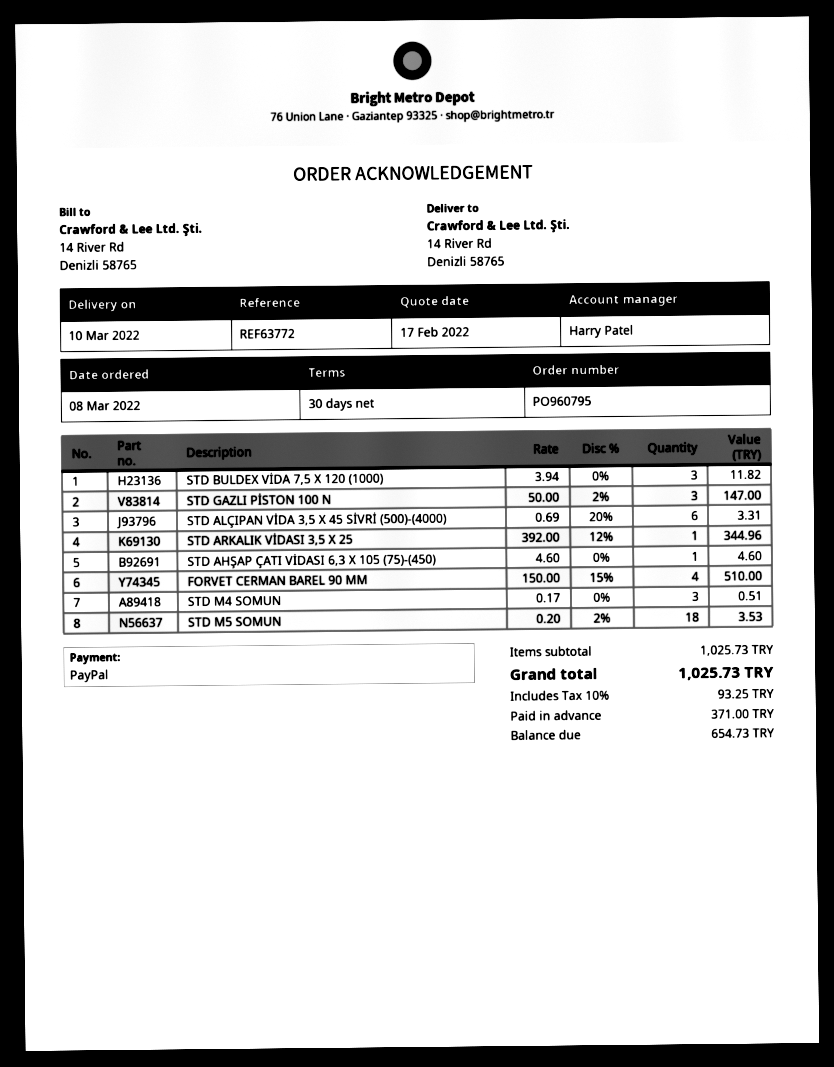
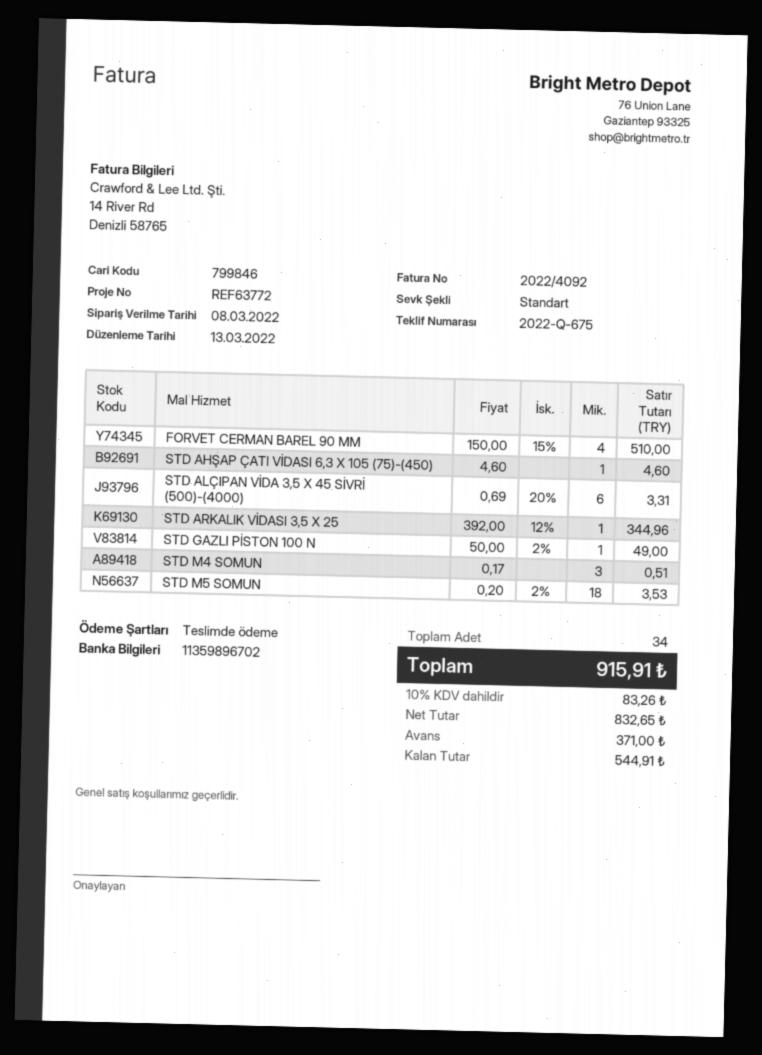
payment terms: 30 days -> on receipt
STD BULDEX VİDA 7,5 X 120 (1000): 3 x 3.94 = 11.82 -> none
STD GAZLI PİSTON 100 N: 3 x 50.00 - 2% = 147.00 -> 1 x 50.00 - 2% = 49.00
tax: 10% = 93.25 -> 10% = 83.26
total: 1025.73 -> 915.91
balance: 654.73 -> 544.91

